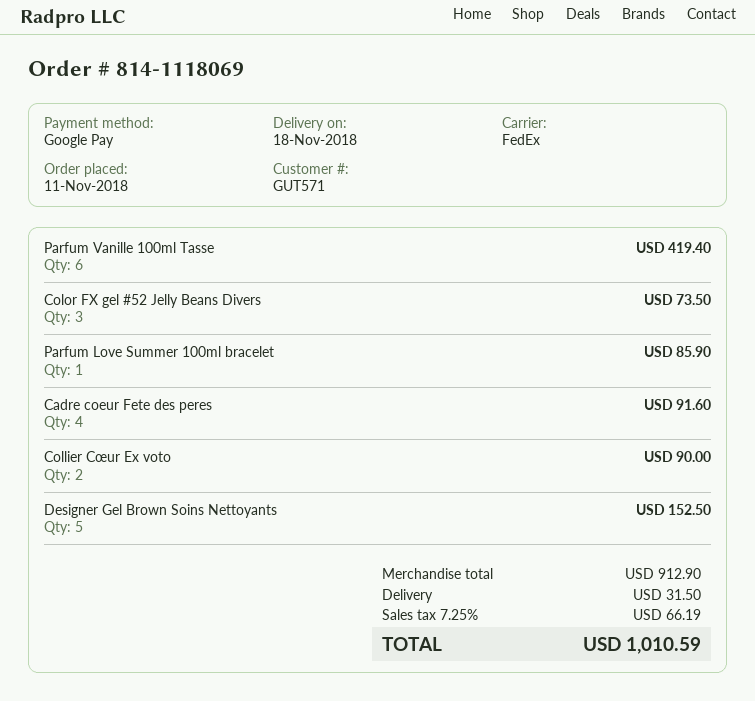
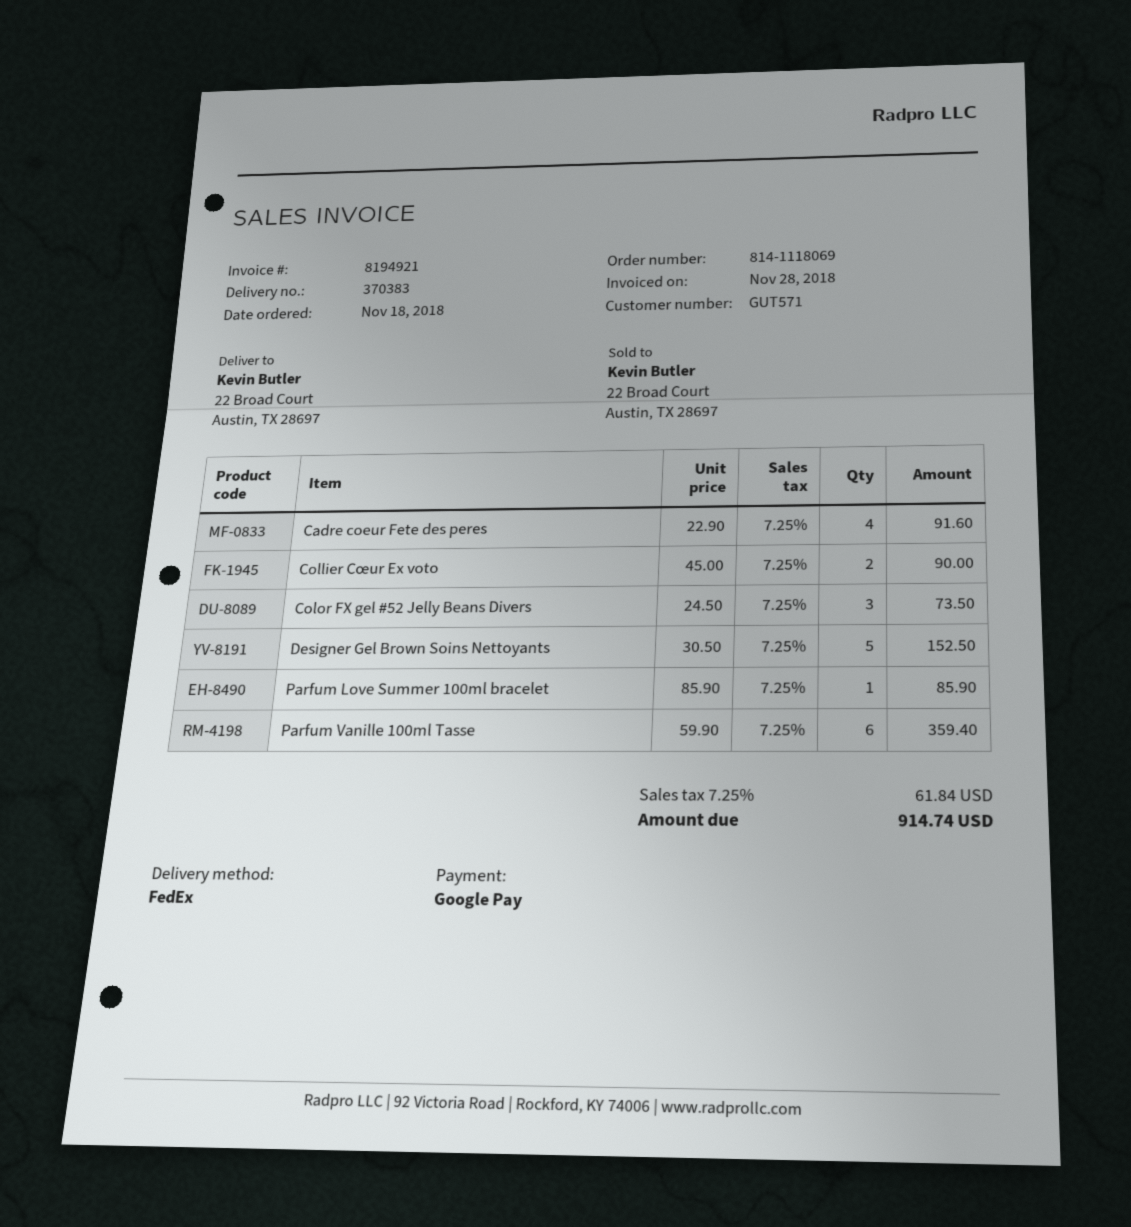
order date: 2018-11-11 -> 2018-11-18
Parfum Vanille 100ml Tasse: 6 for 419.40 -> 6 for 359.40
shipping: 31.50 -> none
tax: 7.25% = 66.19 -> 7.25% = 61.84
total: 1010.59 -> 914.74

